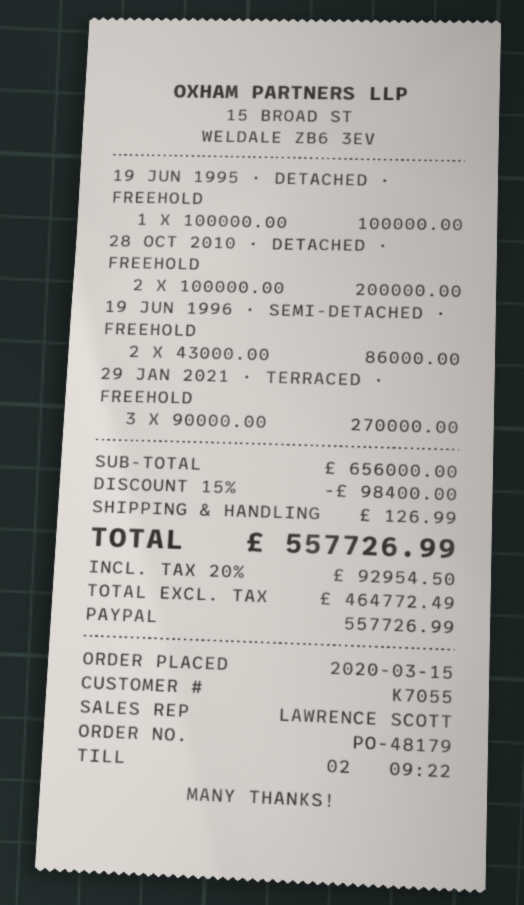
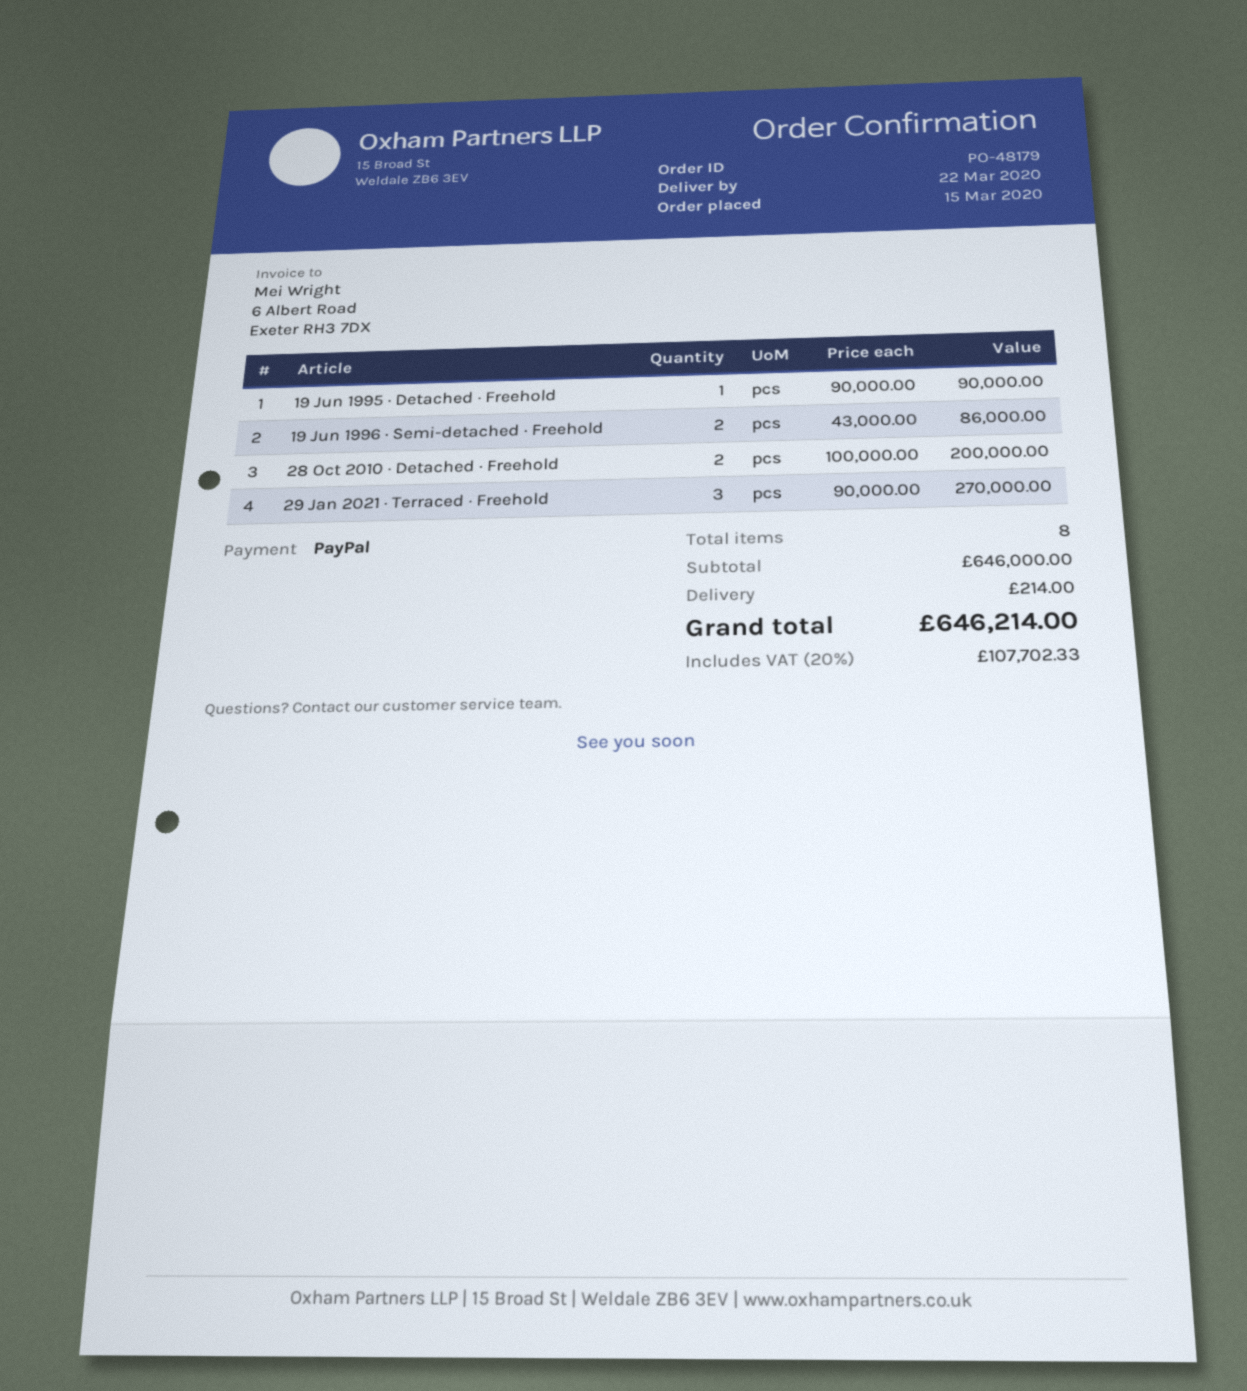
19 JUN 1995 · DETACHED · FREEHOLD: 1 x 100000.00 = 100000.00 -> 1 x 90000.00 = 90000.00
subtotal: 656000.00 -> 646000.00
discount: 15% = 98400.00 -> none
shipping: 126.99 -> 214.00
tax: 20% = 92954.50 -> 20% = 107702.33
total: 557726.99 -> 646214.00

